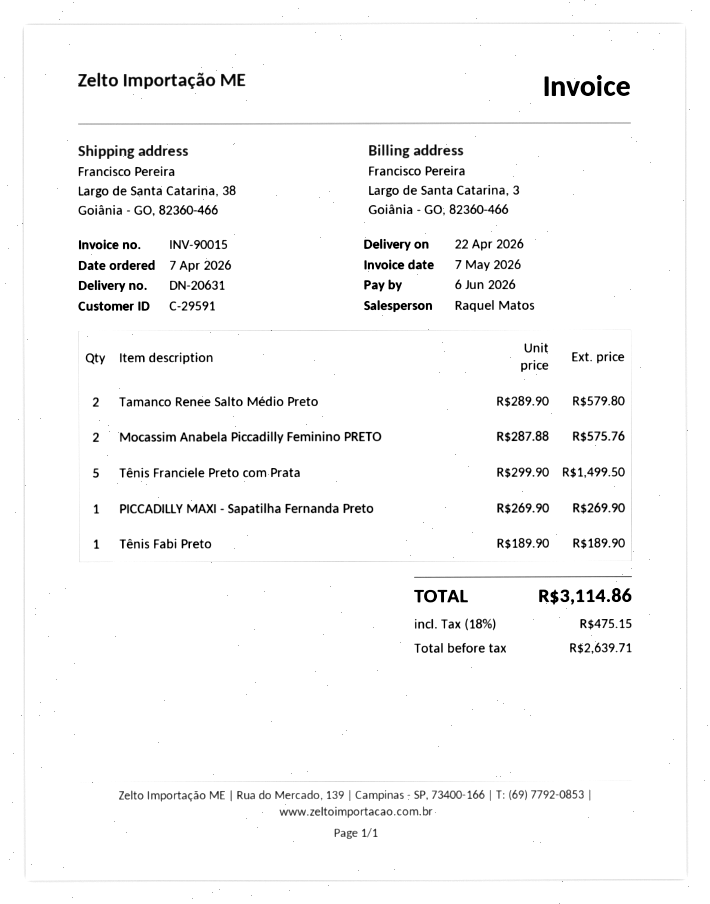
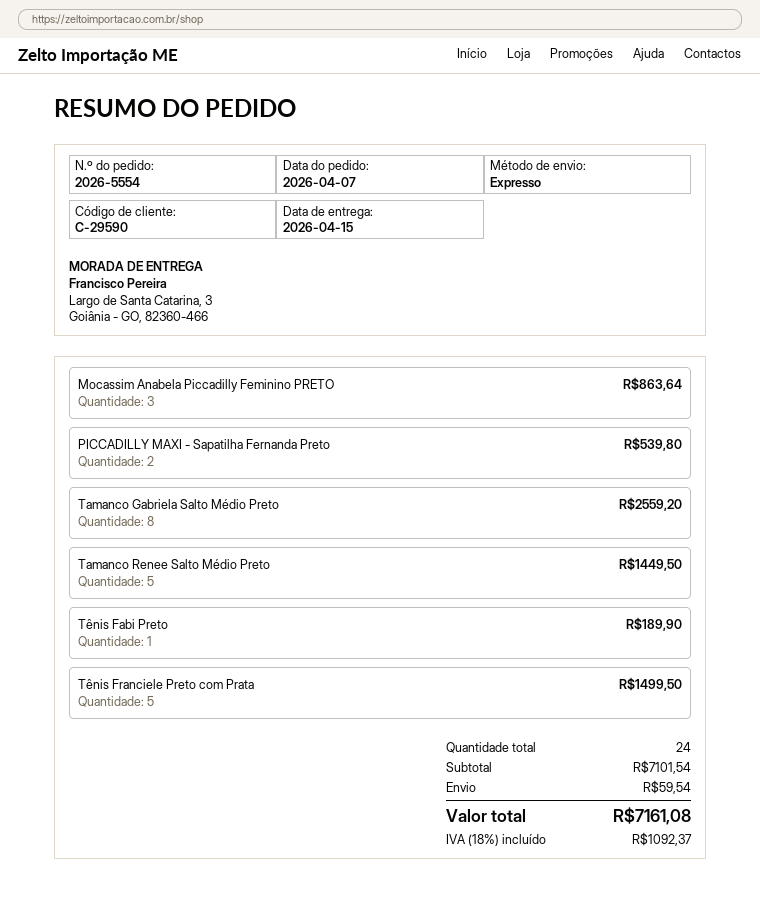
delivery date: 2026-04-22 -> 2026-04-15
customer number: C-29591 -> C-29590
ship to: Largo de Santa Catarina, 38, Goiânia - GO, 82360-466 -> Largo de Santa Catarina, 3, Goiânia - GO, 82360-466
Tamanco Renee Salto Médio Preto: 2 for 579.80 -> 5 for 1449.50
Mocassim Anabela Piccadilly Feminino PRETO: 2 for 575.76 -> 3 for 863.64
PICCADILLY MAXI - Sapatilha Fernanda Preto: 1 for 269.90 -> 2 for 539.80
Tamanco Gabriela Salto Médio Preto: none -> 8 for 2559.20
shipping: none -> 59.54
tax: 18% = 475.15 -> 18% = 1092.37
total: 3114.86 -> 7161.08

